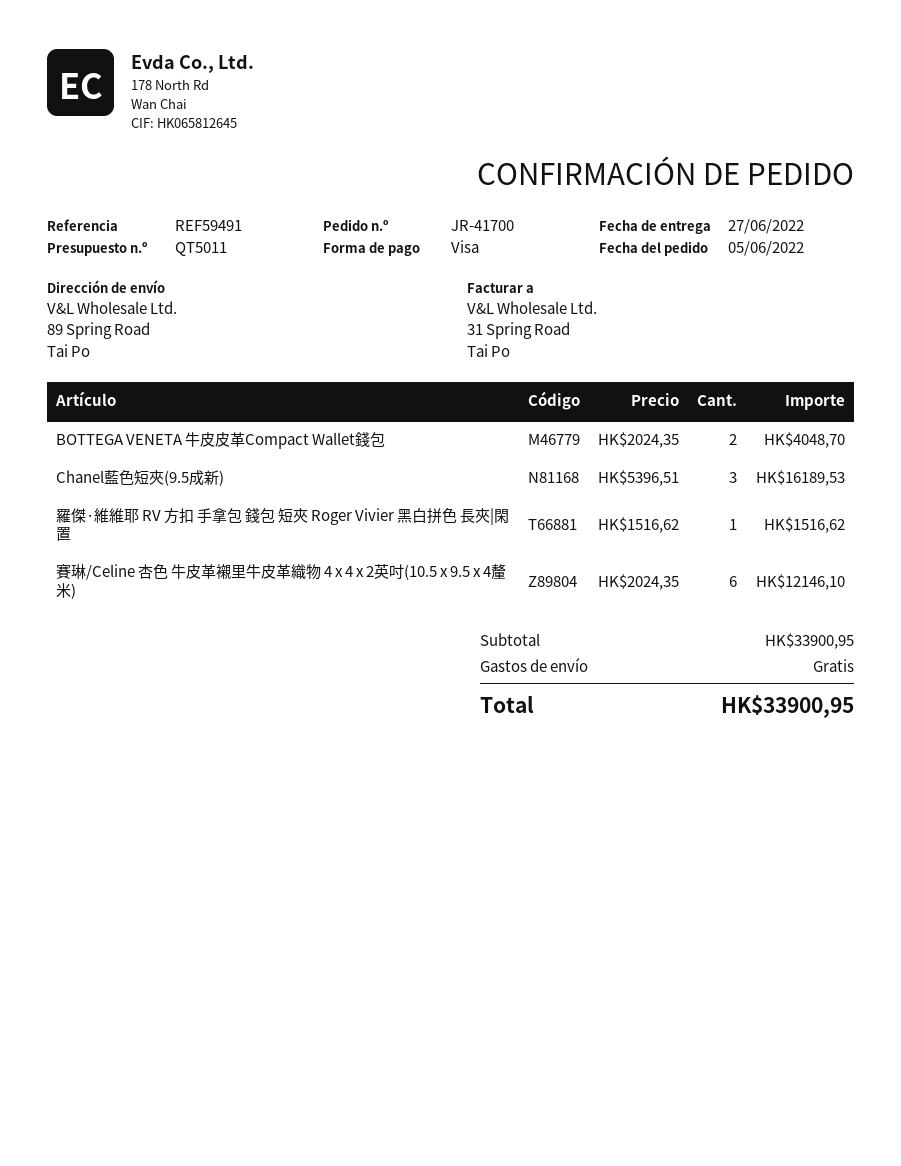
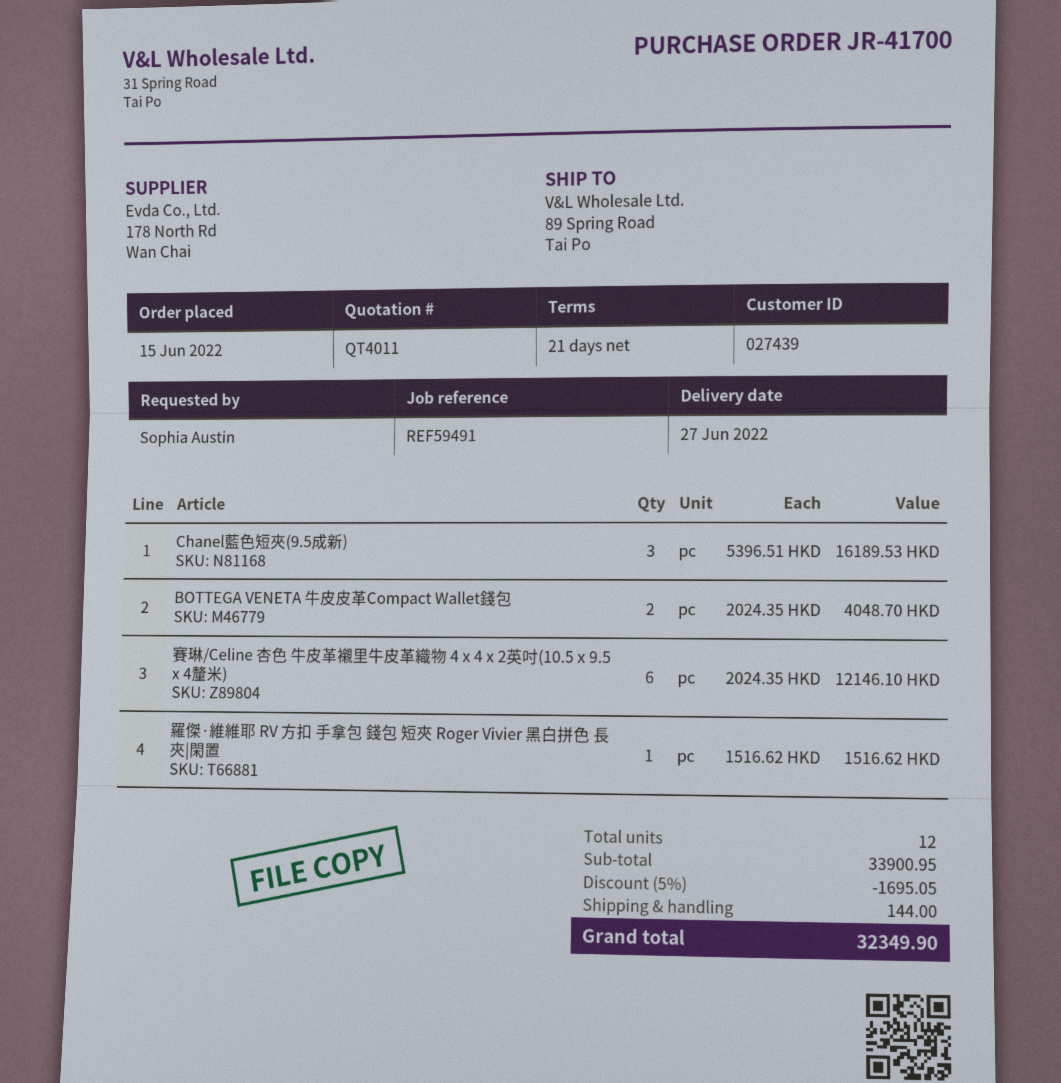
quote number: QT5011 -> QT4011
order date: 2022-06-05 -> 2022-06-15
discount: none -> 5% = 1695.05
shipping: 0.00 -> 144.00
total: 33900.95 -> 32349.90

